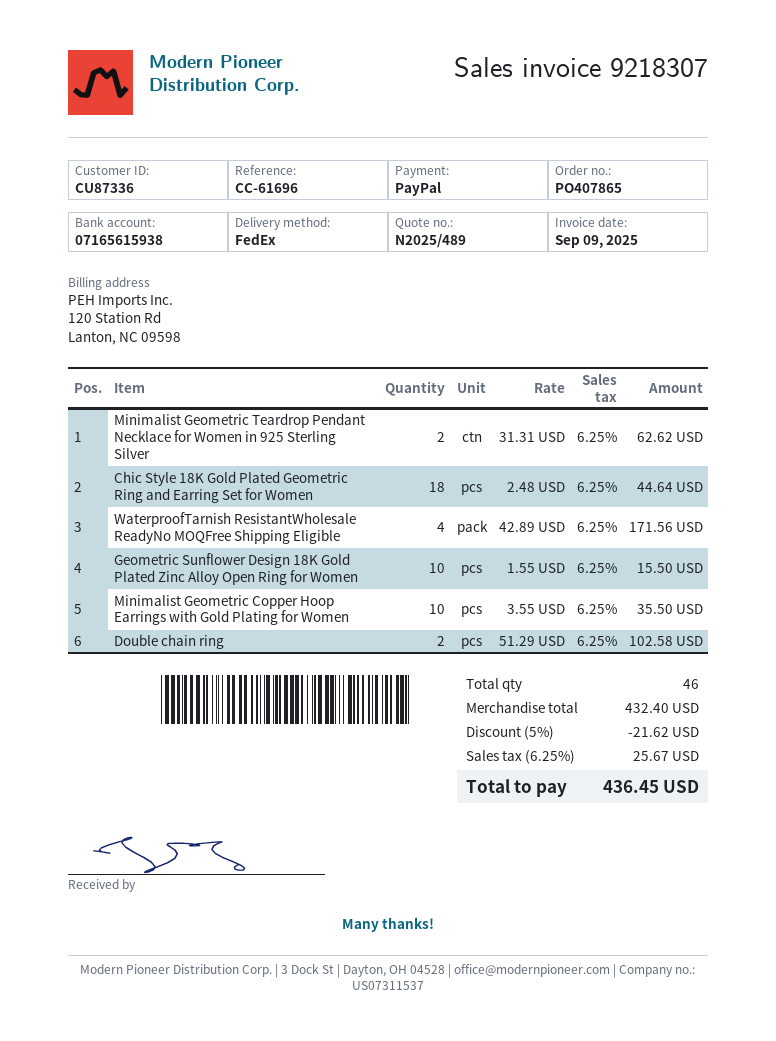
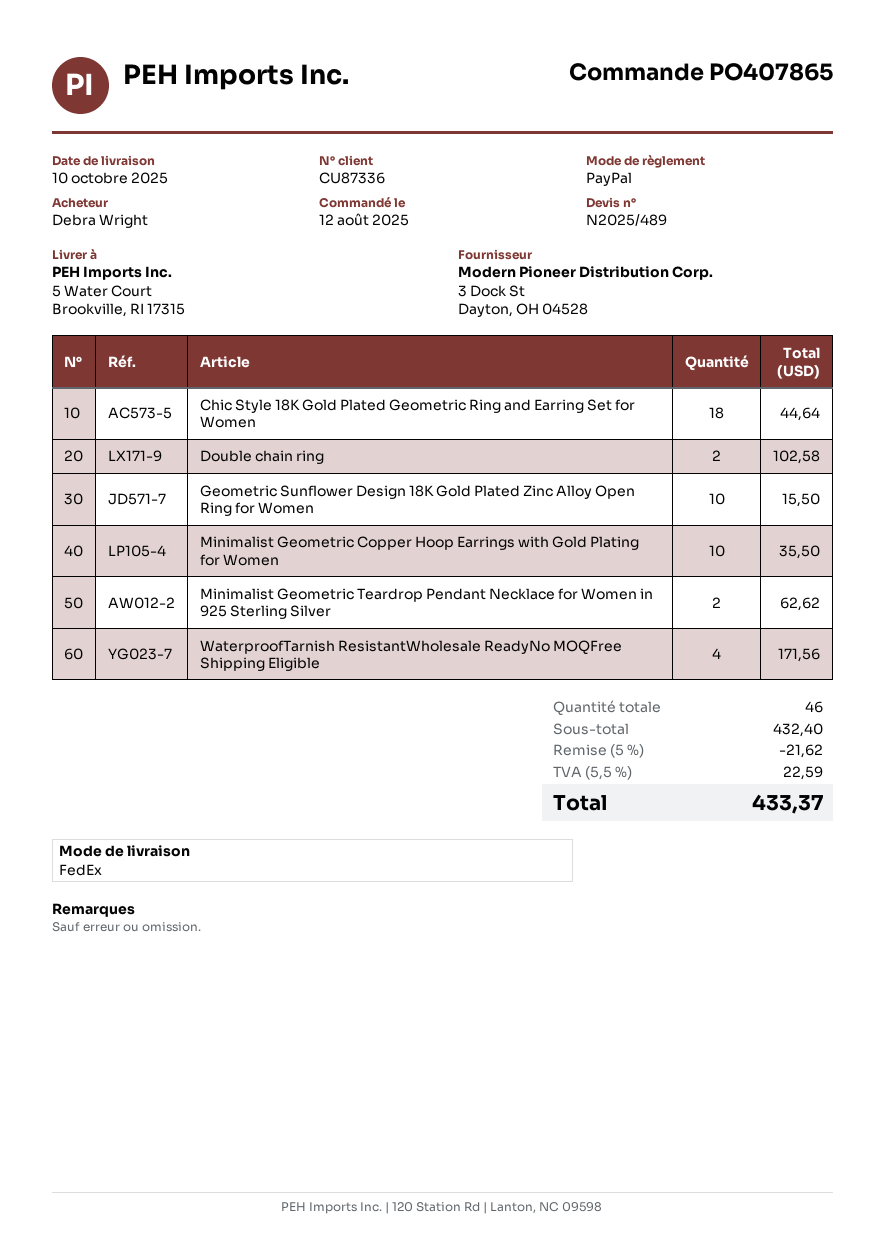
tax: 6.25% = 25.67 -> 5.5% = 22.59
total: 436.45 -> 433.37

